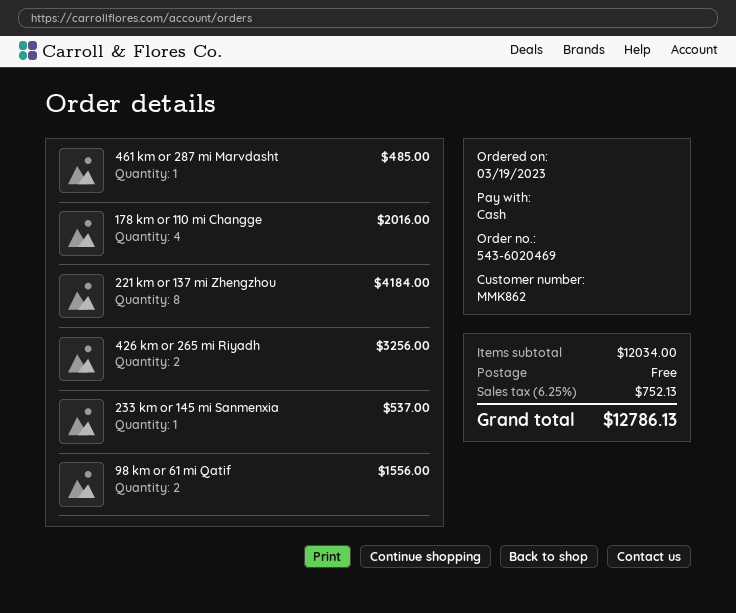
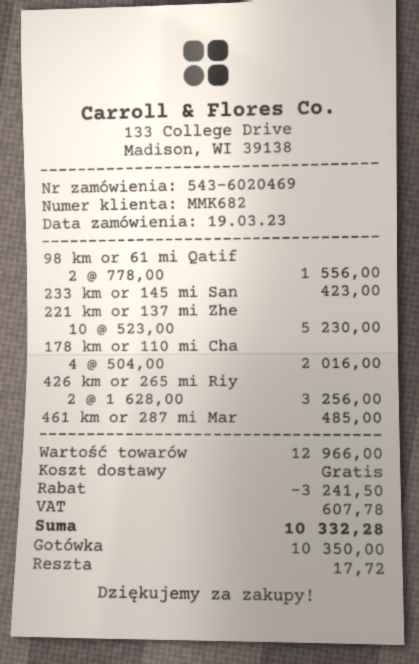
customer number: MMK862 -> MMK682
221 km or 137 mi Zhengzhou: 8 for 4184.00 -> 10 for 5230.00
233 km or 145 mi Sanmenxia: 1 for 537.00 -> 1 for 423.00
subtotal: 12034.00 -> 12966.00
discount: none -> 3241.50
tax: 752.13 -> 607.78
total: 12786.13 -> 10332.28

